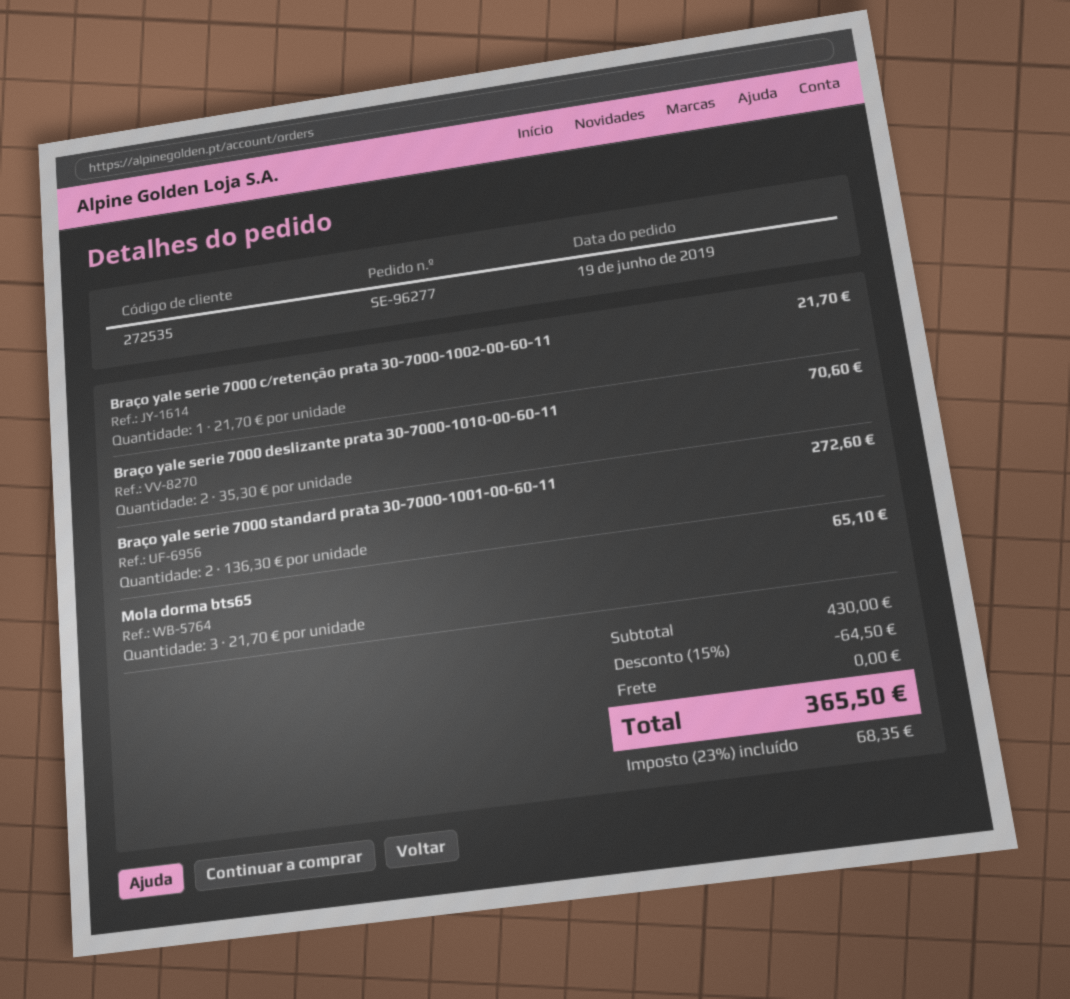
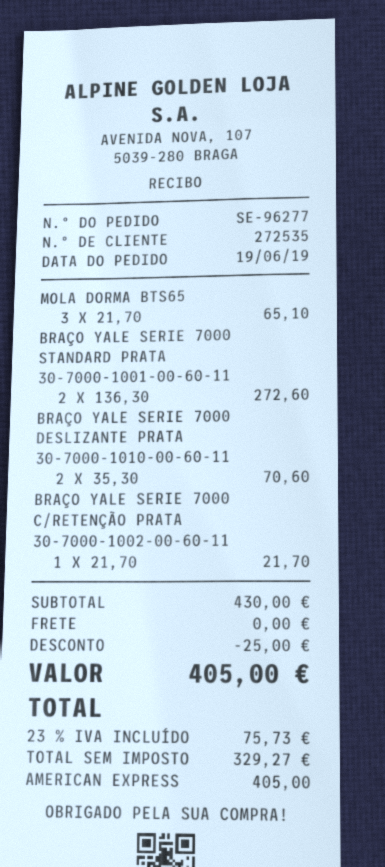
discount: 64.50 -> 25.00
tax: 23% = 68.35 -> 23% = 75.73
total: 365.50 -> 405.00

